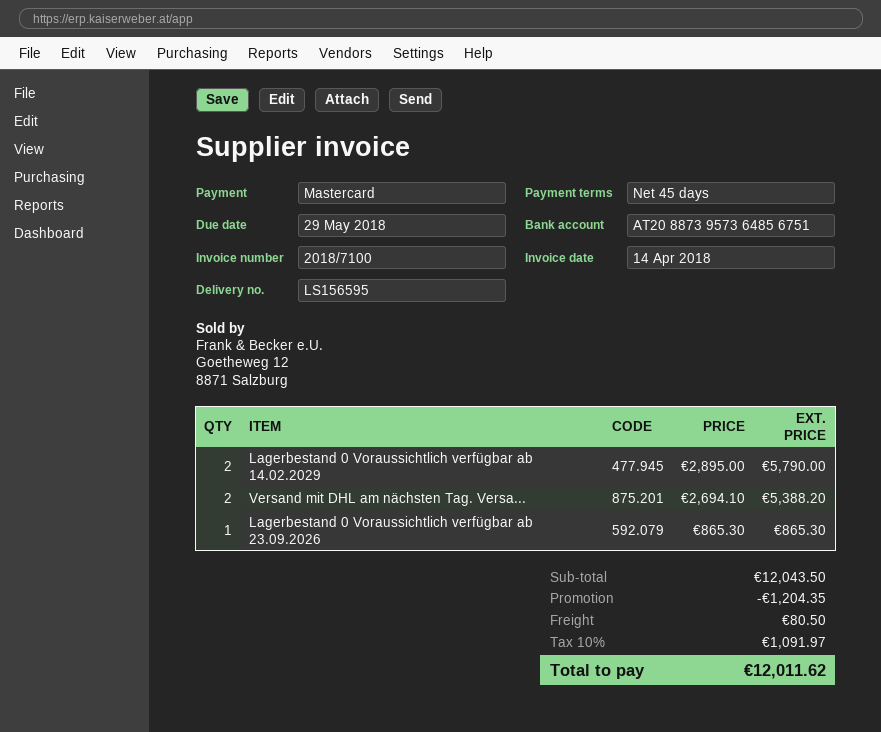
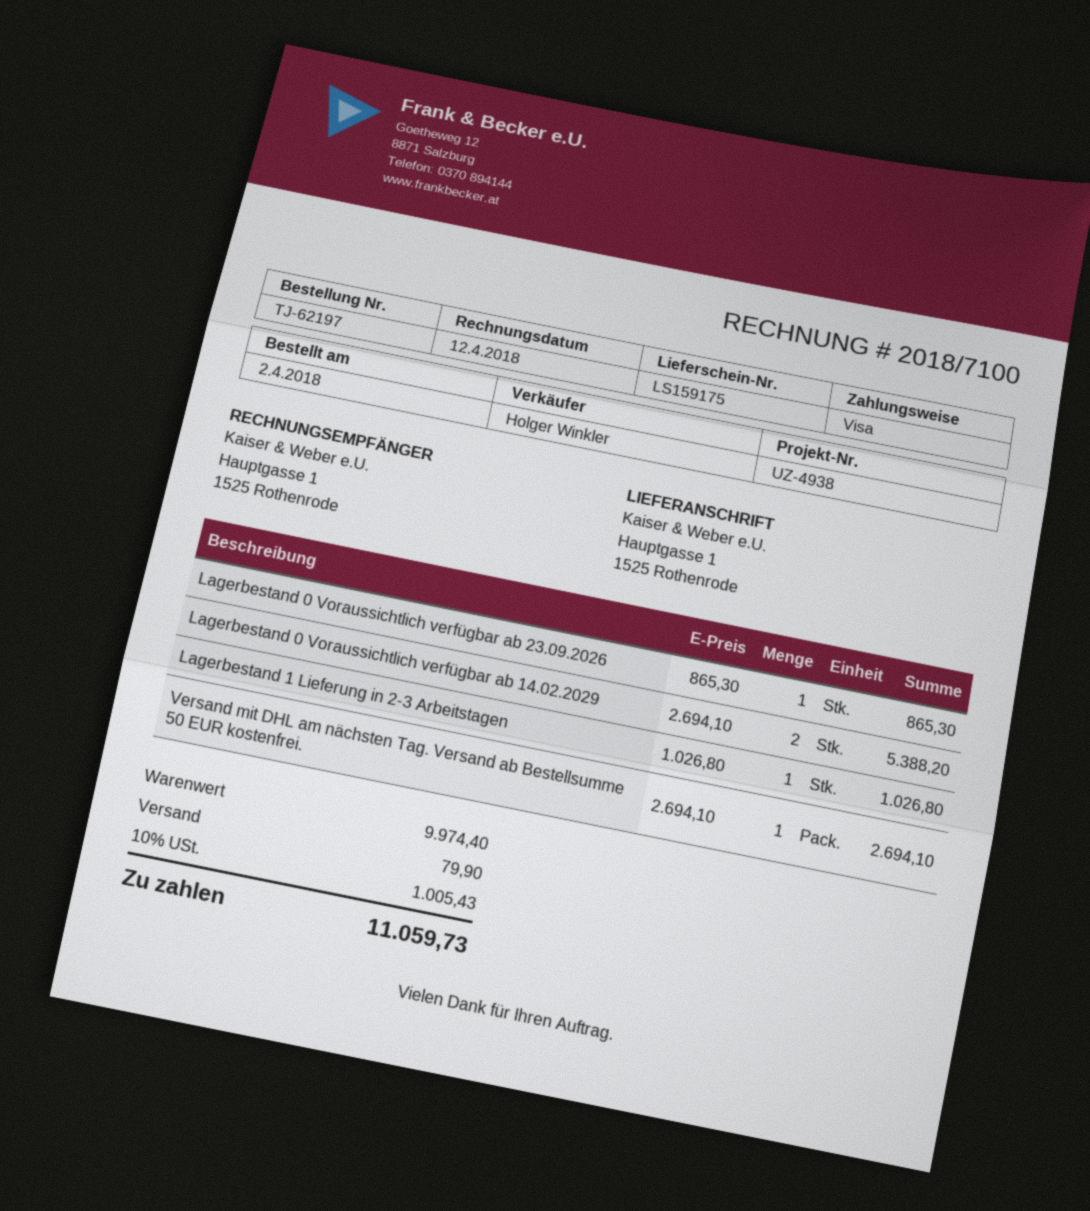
delivery note number: LS156595 -> LS159175
invoice date: 2018-04-14 -> 2018-04-12
payment method: Mastercard -> Visa
Lagerbestand 0 Voraussichtlich verfügbar ab 14.02.2029: 2 x 2895.00 = 5790.00 -> 2 x 2694.10 = 5388.20
Versand mit DHL am nächsten Tag. Versa...: 2 x 2694.10 = 5388.20 -> 1 x 2694.10 = 2694.10
Lagerbestand 1 Lieferung in 2-3 Arbeitstagen: none -> 1 x 1026.80 = 1026.80
subtotal: 12043.50 -> 9974.40
discount: 1204.35 -> none
shipping: 80.50 -> 79.90
tax: 10% = 1091.97 -> 10% = 1005.43
total: 12011.62 -> 11059.73

